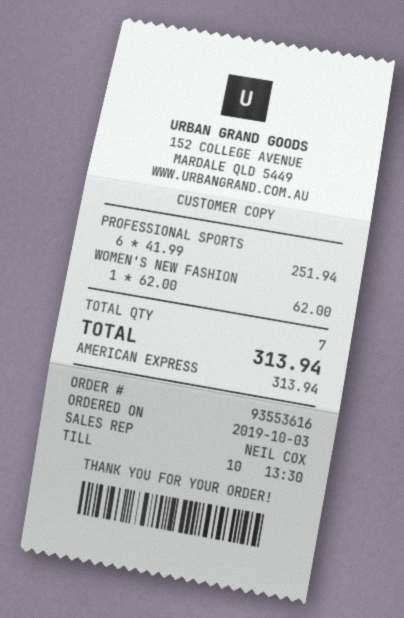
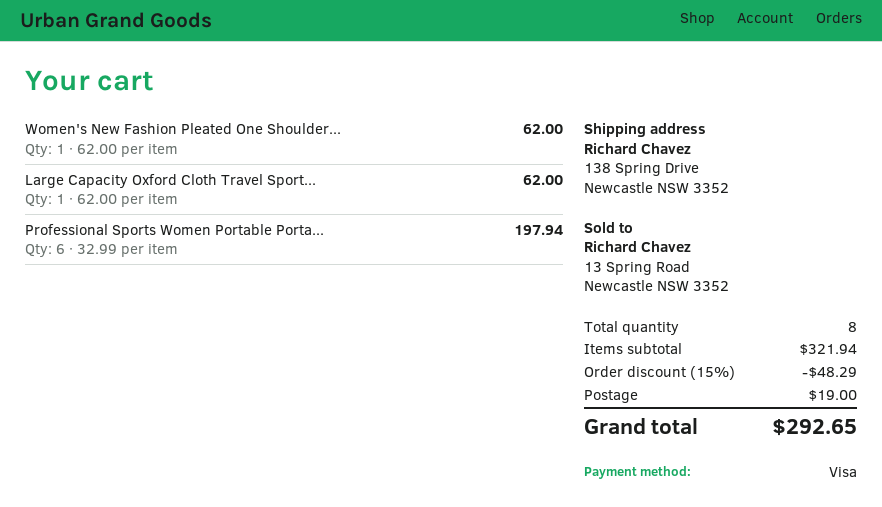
payment method: American Express -> Visa
PROFESSIONAL SPORTS: 6 x 41.99 = 251.94 -> 6 x 32.99 = 197.94
Large Capacity Oxford Cloth Travel Sport...: none -> 1 x 62.00 = 62.00
total quantity: 7 -> 8
discount: none -> 15% = 48.29
shipping: none -> 19.00
total: 313.94 -> 292.65

